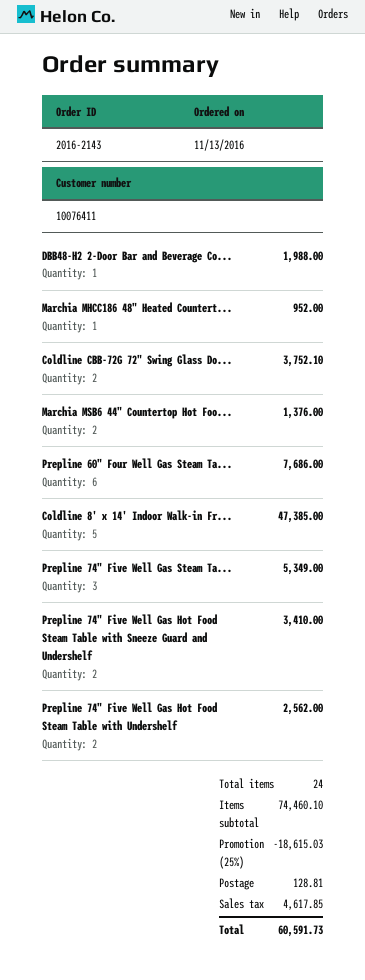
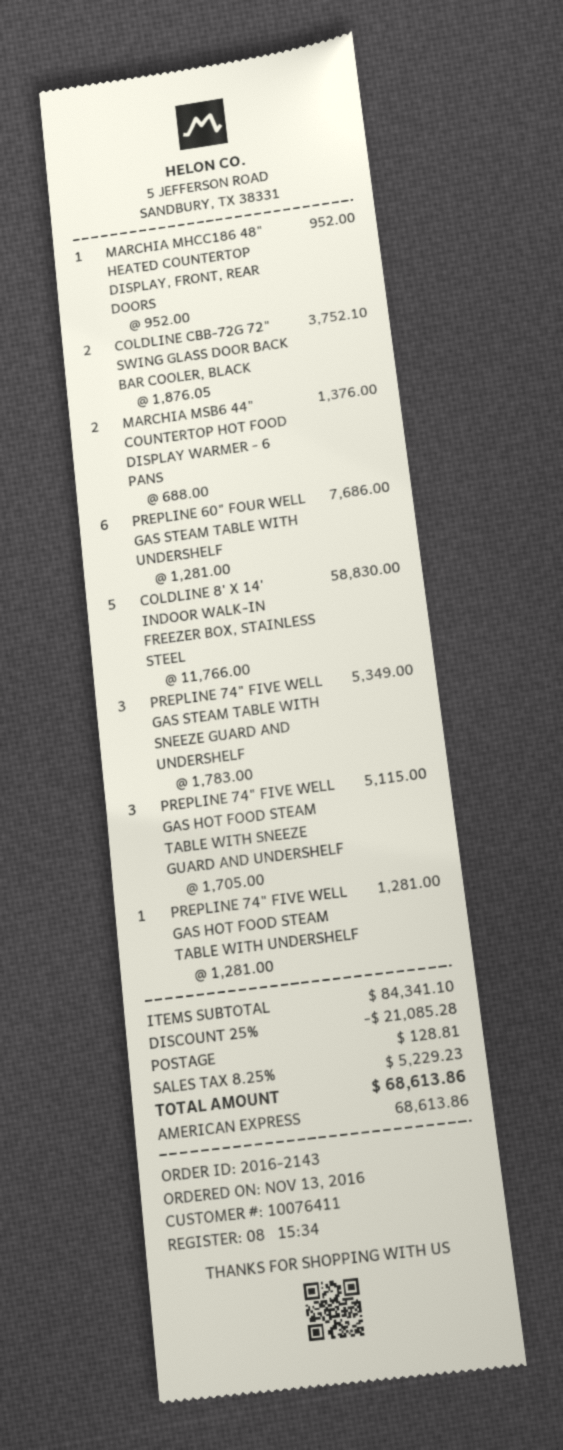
DBB48-H2 2-Door Bar and Beverage Co...: 1 for 1988.00 -> none
Coldline 8' x 14' Indoor Walk-in Fr...: 5 for 47385.00 -> 5 for 58830.00
Prepline 74" Five Well Gas Hot Food Steam Table with Sneeze Guard and Undershelf: 2 for 3410.00 -> 3 for 5115.00
Prepline 74" Five Well Gas Hot Food Steam Table with Undershelf: 2 for 2562.00 -> 1 for 1281.00
subtotal: 74460.10 -> 84341.10
discount: 25% = 18615.03 -> 25% = 21085.28
tax: 4617.85 -> 5229.23
total: 60591.73 -> 68613.86

